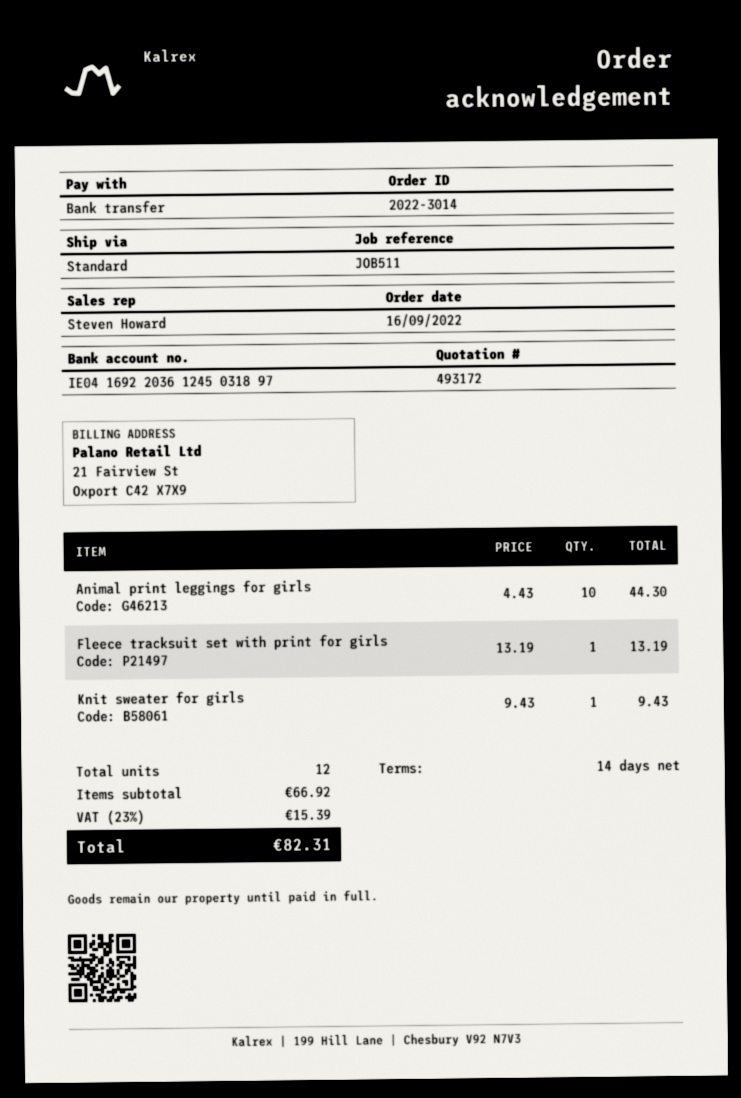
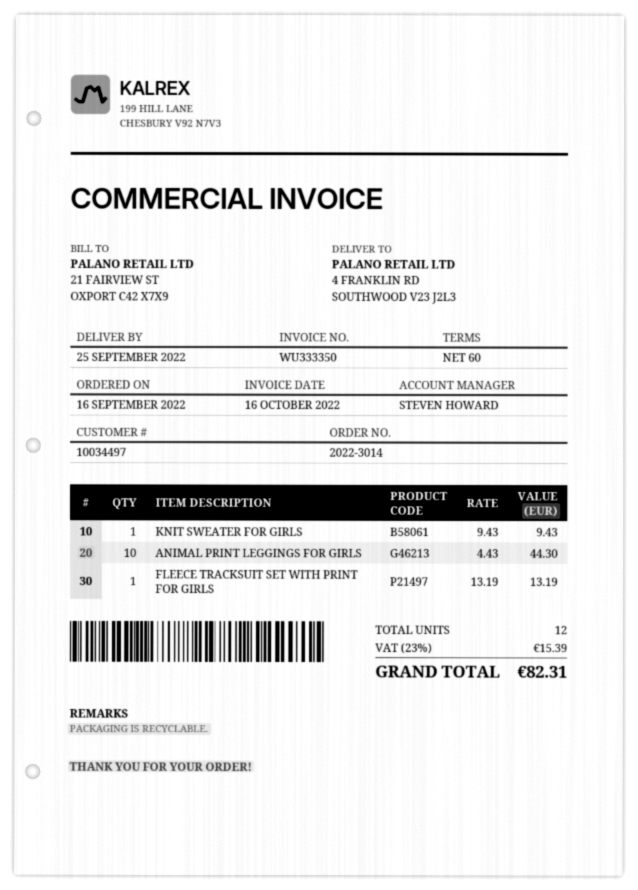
payment terms: 14 days -> 60 days

